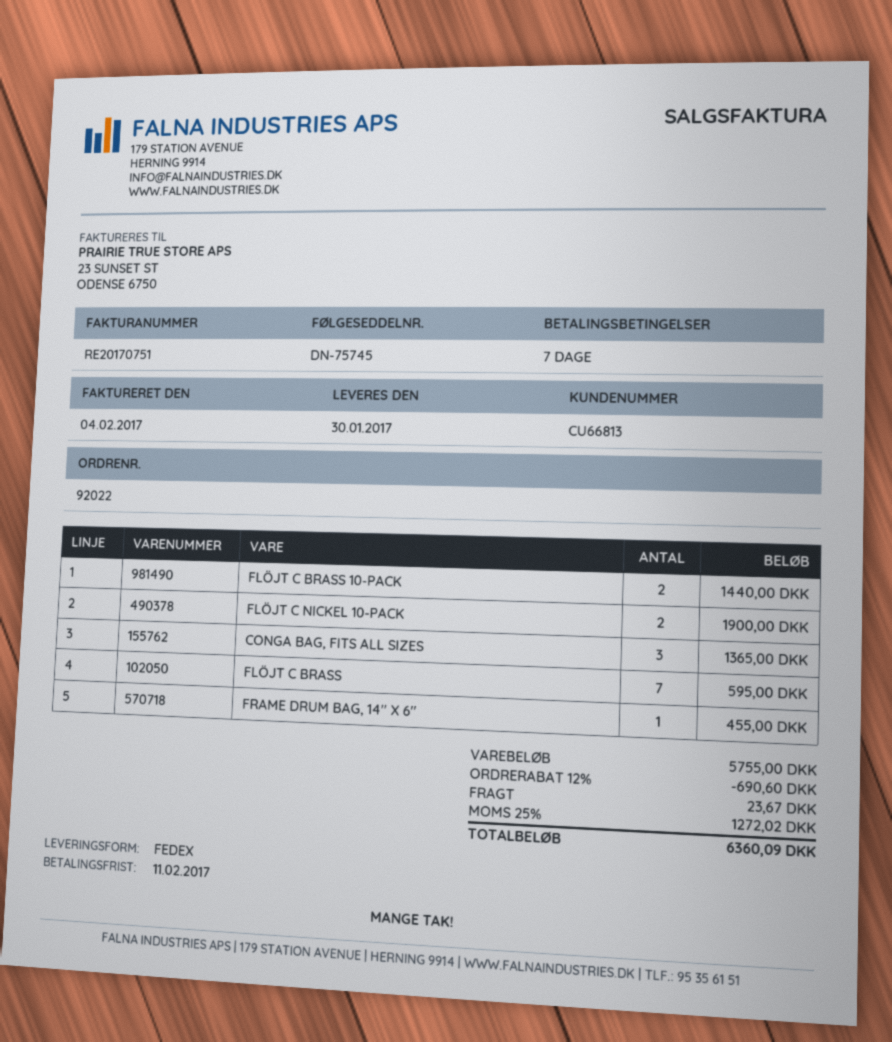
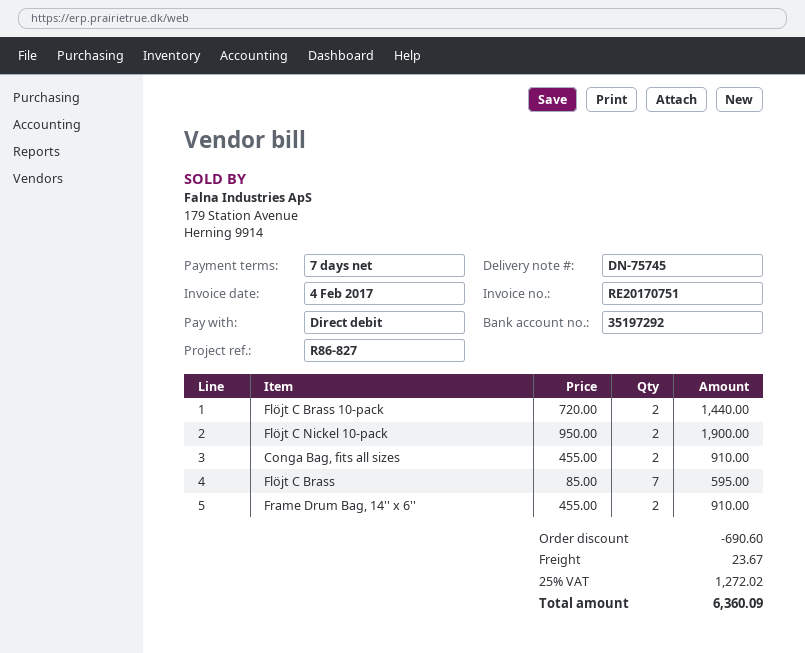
CONGA BAG, FITS ALL SIZES: 3 for 1365.00 -> 2 for 910.00
FRAME DRUM BAG, 14'' X 6'': 1 for 455.00 -> 2 for 910.00

